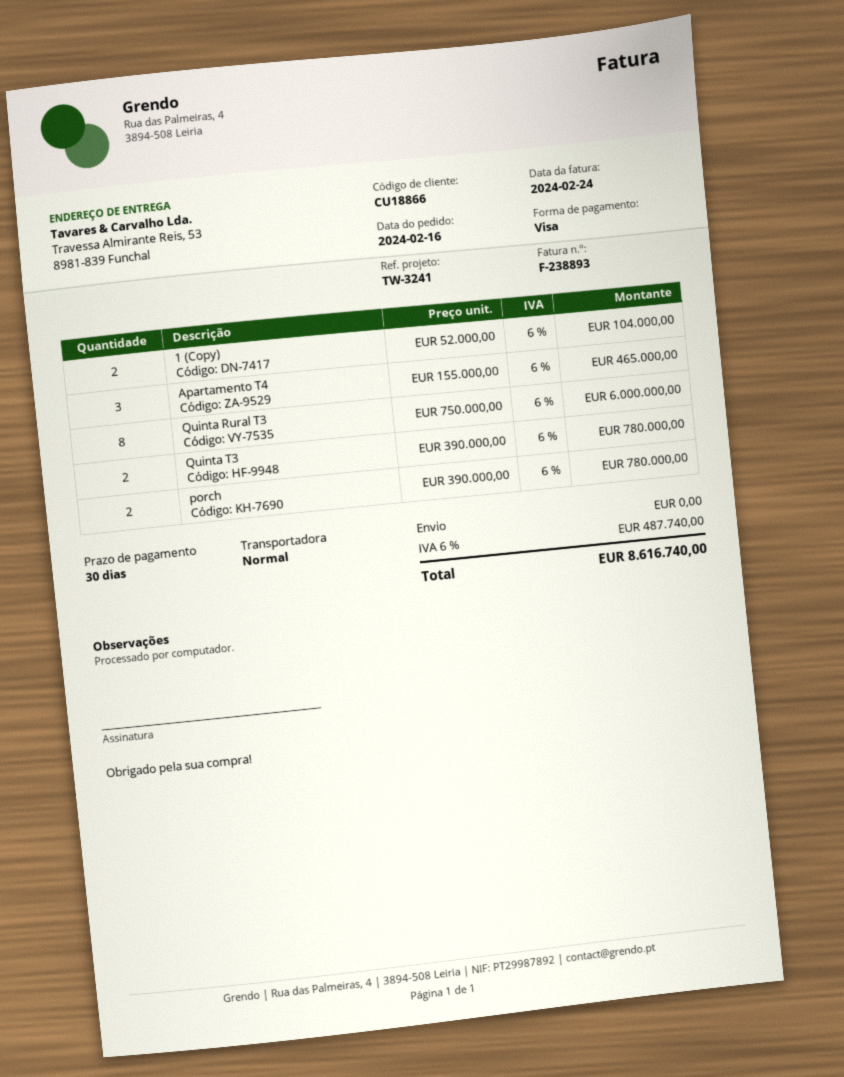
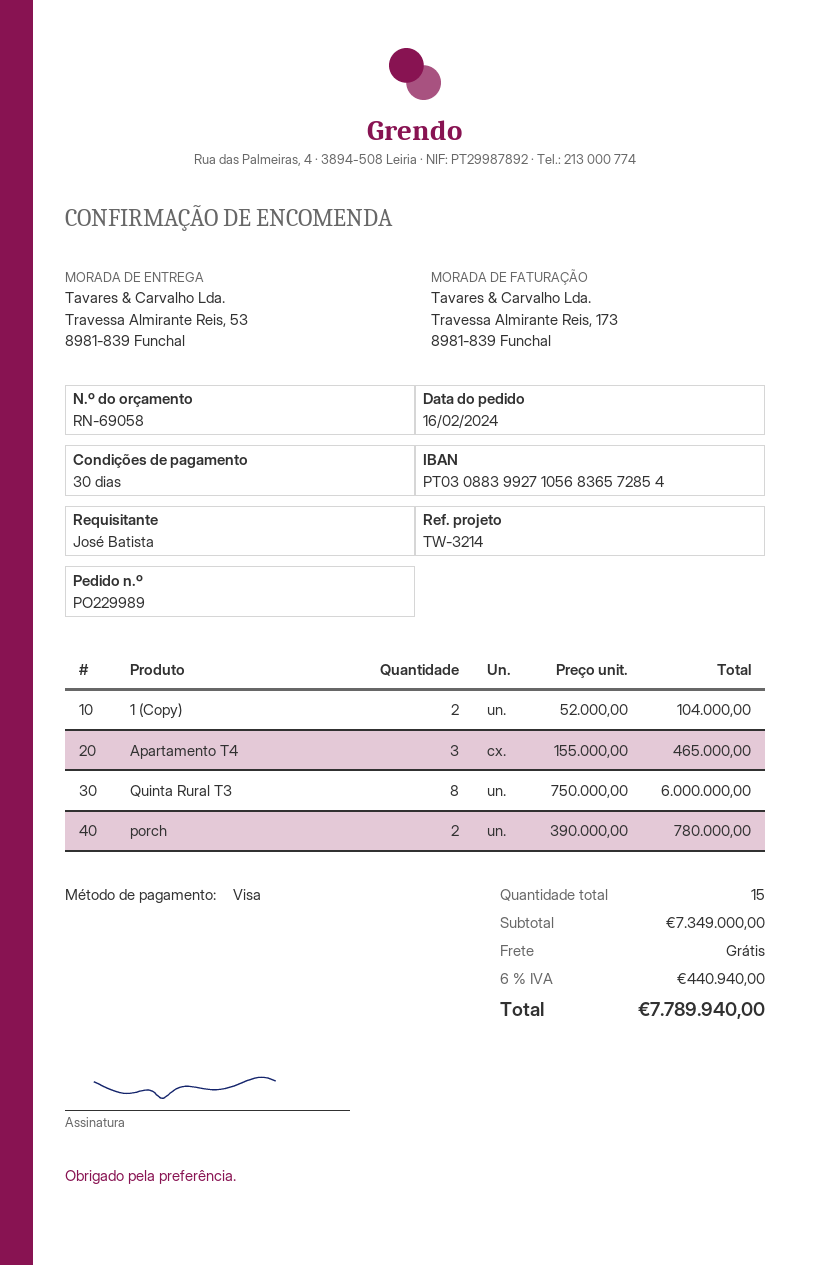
reference: TW-3241 -> TW-3214
Quinta T3: 2 x 390000.00 = 780000.00 -> none
tax: 6% = 487740.00 -> 6% = 440940.00
total: 8616740.00 -> 7789940.00

